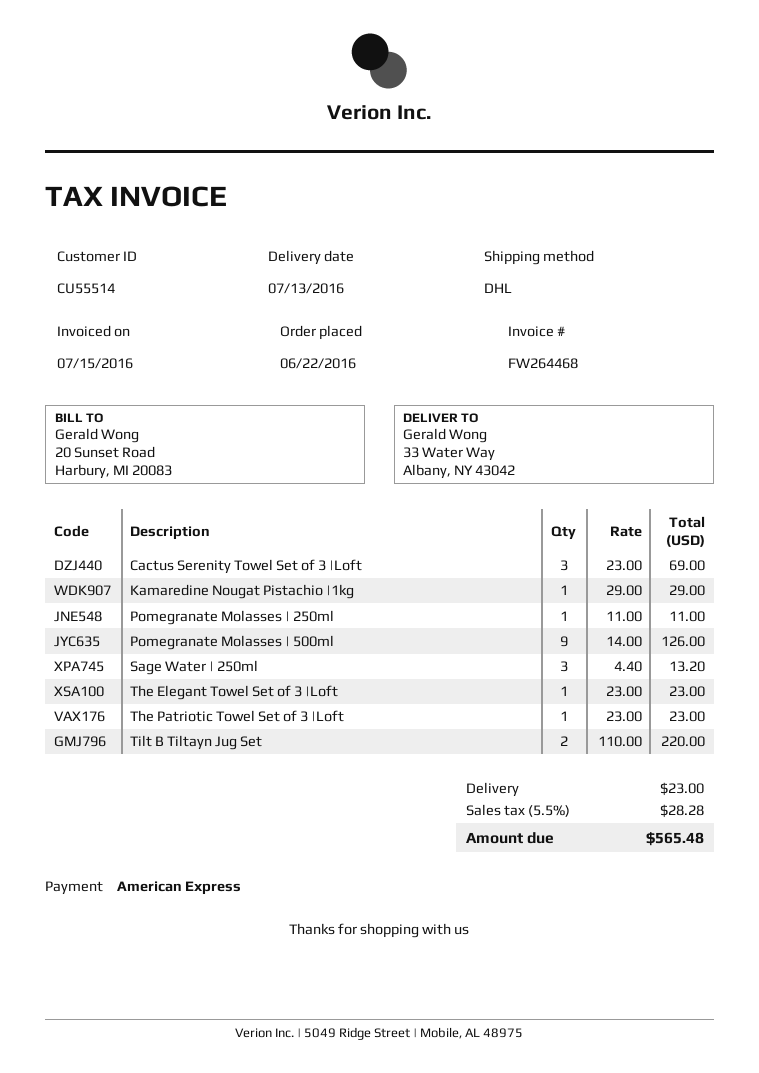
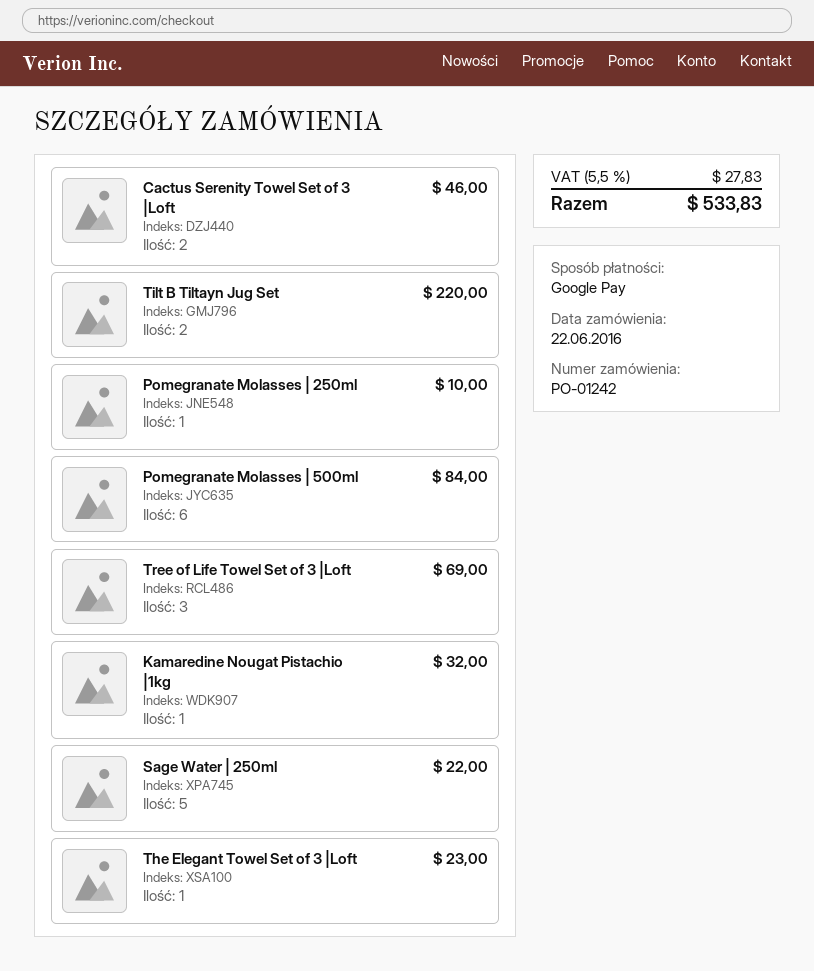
payment method: American Express -> Google Pay
Cactus Serenity Towel Set of 3 |Loft: 3 for 69.00 -> 2 for 46.00
Kamaredine Nougat Pistachio |1kg: 1 for 29.00 -> 1 for 32.00
Pomegranate Molasses | 250ml: 1 for 11.00 -> 1 for 10.00
Pomegranate Molasses | 500ml: 9 for 126.00 -> 6 for 84.00
Sage Water | 250ml: 3 for 13.20 -> 5 for 22.00
The Patriotic Towel Set of 3 |Loft: 1 for 23.00 -> none
Tree of Life Towel Set of 3 |Loft: none -> 3 for 69.00
shipping: 23.00 -> none
tax: 5.5% = 28.28 -> 5.5% = 27.83
total: 565.48 -> 533.83

